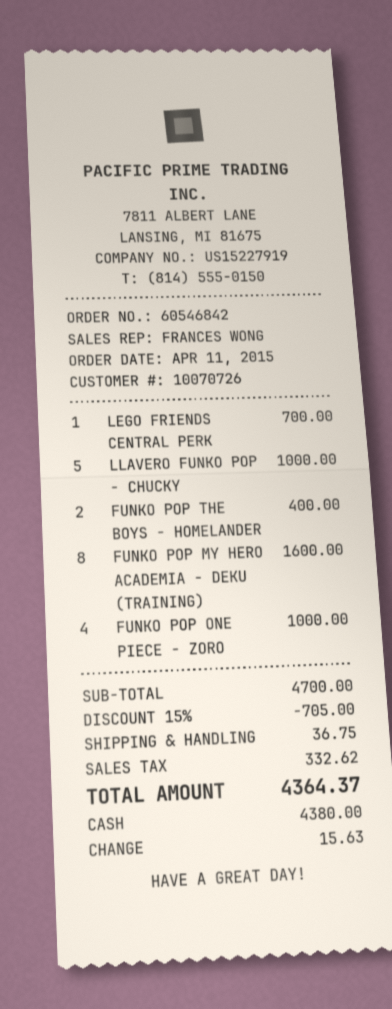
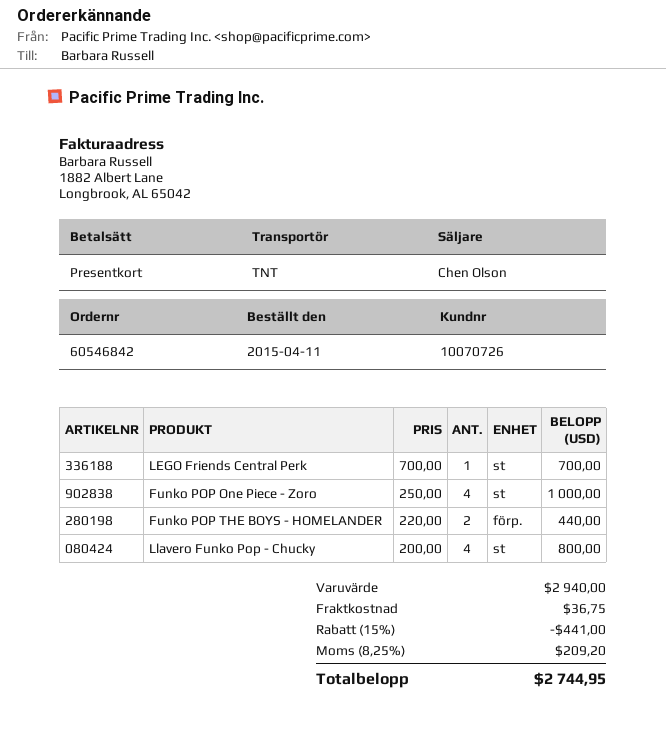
sales rep: FRANCES WONG -> Chen Olson
payment method: cash -> gift card
LLAVERO FUNKO POP - CHUCKY: 5 for 1000.00 -> 4 for 800.00
FUNKO POP THE BOYS - HOMELANDER: 2 for 400.00 -> 2 for 440.00
FUNKO POP MY HERO ACADEMIA - DEKU (TRAINING): 8 for 1600.00 -> none
subtotal: 4700.00 -> 2940.00
discount: 15% = 705.00 -> 15% = 441.00
tax: 332.62 -> 209.20
total: 4364.37 -> 2744.95

